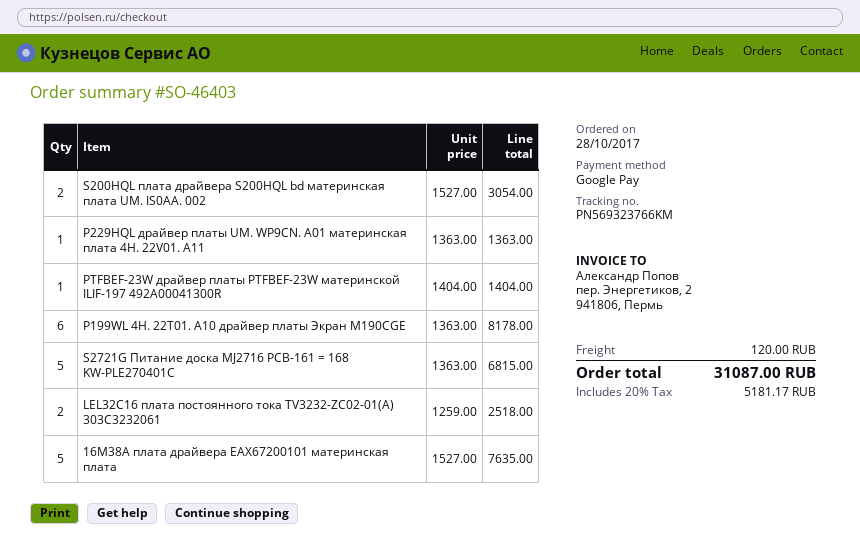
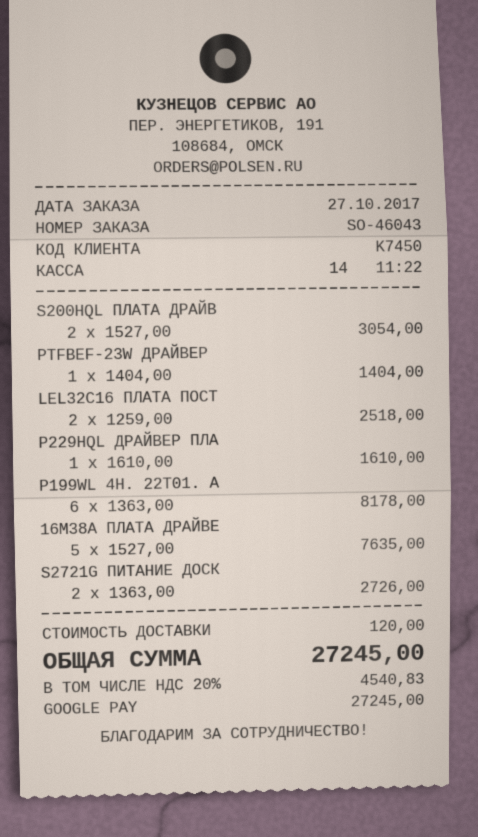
order number: SO-46403 -> SO-46043
order date: 2017-10-28 -> 2017-10-27
P229HQL драйвер платы UM. WP9CN. A01 материнская плата 4H. 22V01. A11: 1 x 1363.00 = 1363.00 -> 1 x 1610.00 = 1610.00
S2721G Питание доска MJ2716 PCB-161 = 168 KW-PLE270401C: 5 x 1363.00 = 6815.00 -> 2 x 1363.00 = 2726.00
tax: 20% = 5181.17 -> 20% = 4540.83
total: 31087.00 -> 27245.00

